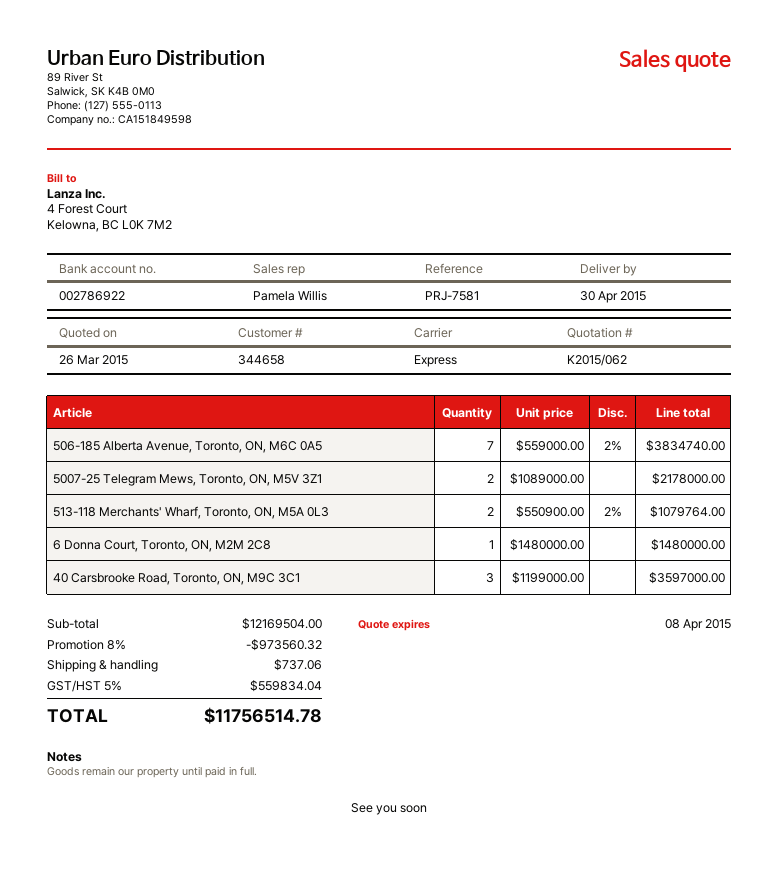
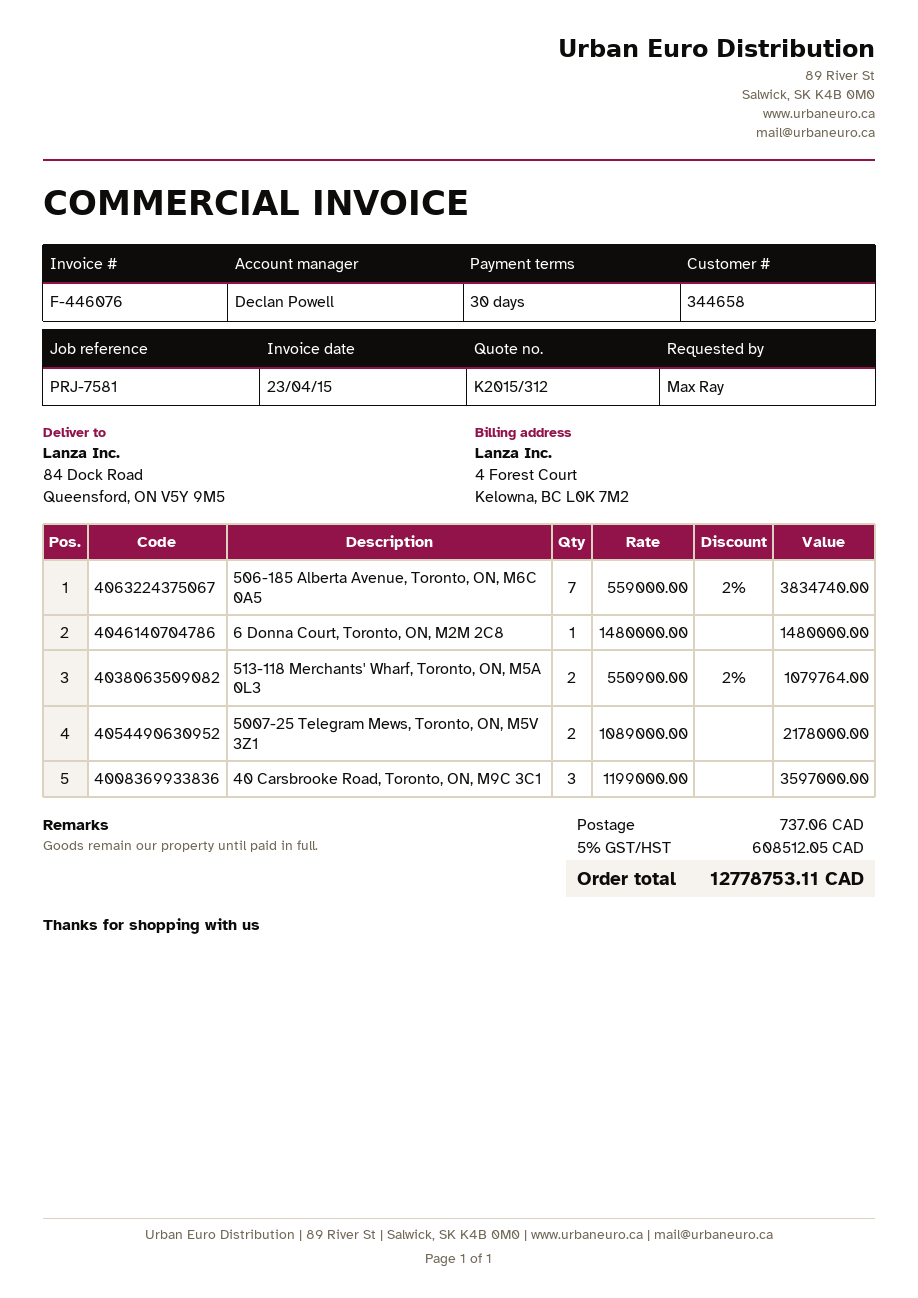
quote number: K2015/062 -> K2015/312
sales rep: Pamela Willis -> Declan Powell
discount: 8% = 973560.32 -> none
tax: 5% = 559834.04 -> 5% = 608512.05
total: 11756514.78 -> 12778753.11

